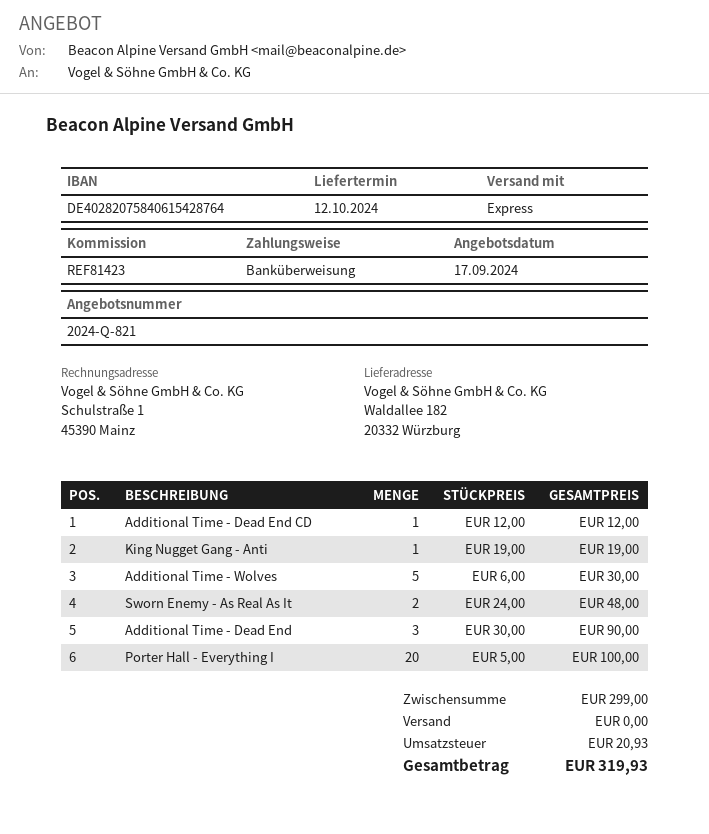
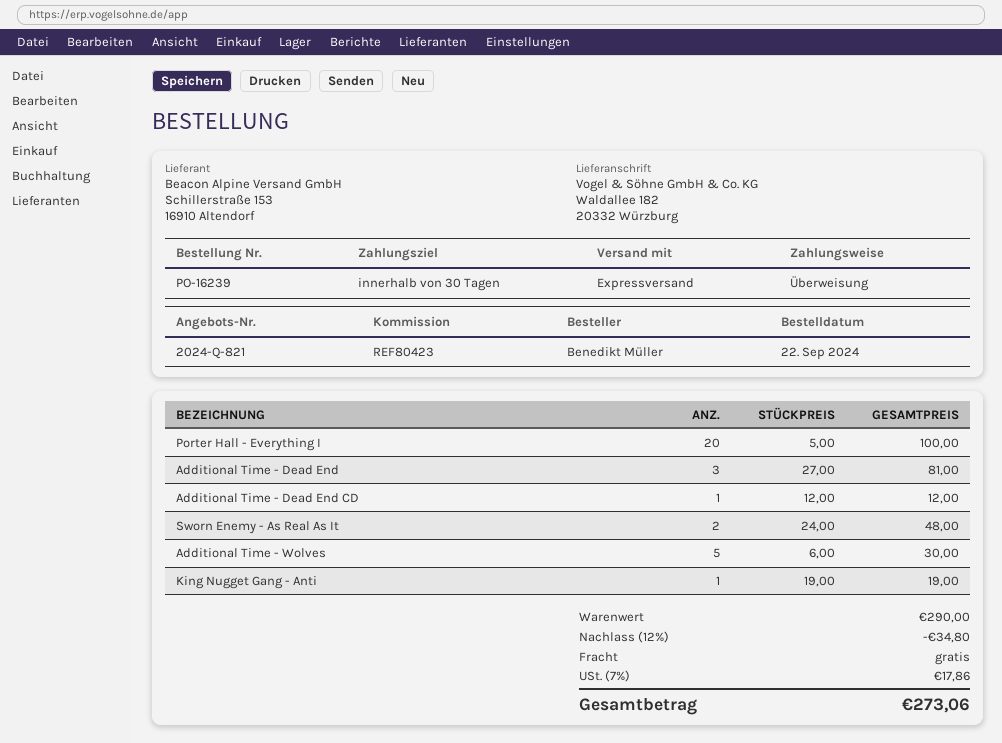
reference: REF81423 -> REF80423
Additional Time - Dead End: 3 x 30.00 = 90.00 -> 3 x 27.00 = 81.00
subtotal: 299.00 -> 290.00
discount: none -> 12% = 34.80
tax: 20.93 -> 17.86
total: 319.93 -> 273.06

